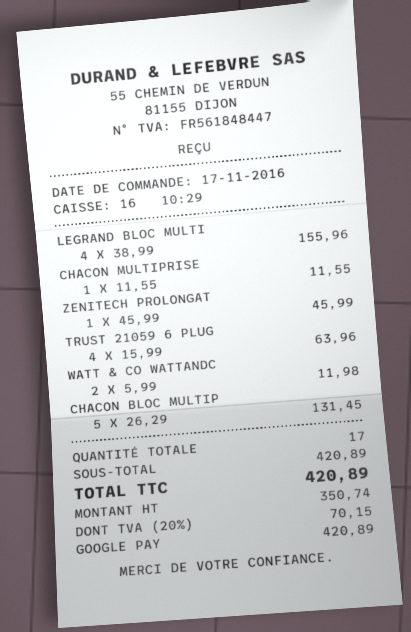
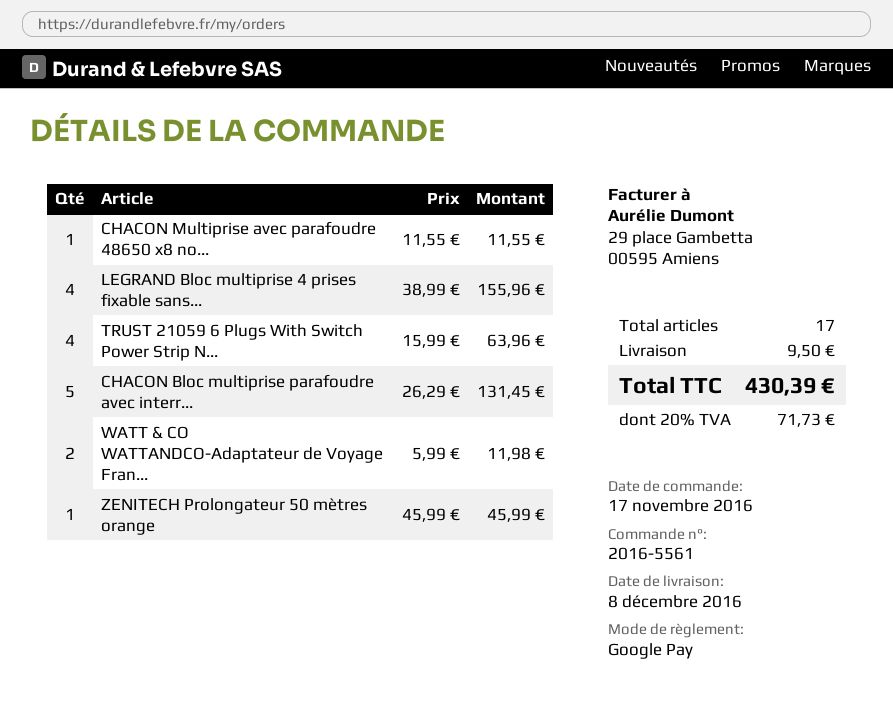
shipping: none -> 9.50
tax: 20% = 70.15 -> 20% = 71.73
total: 420.89 -> 430.39

